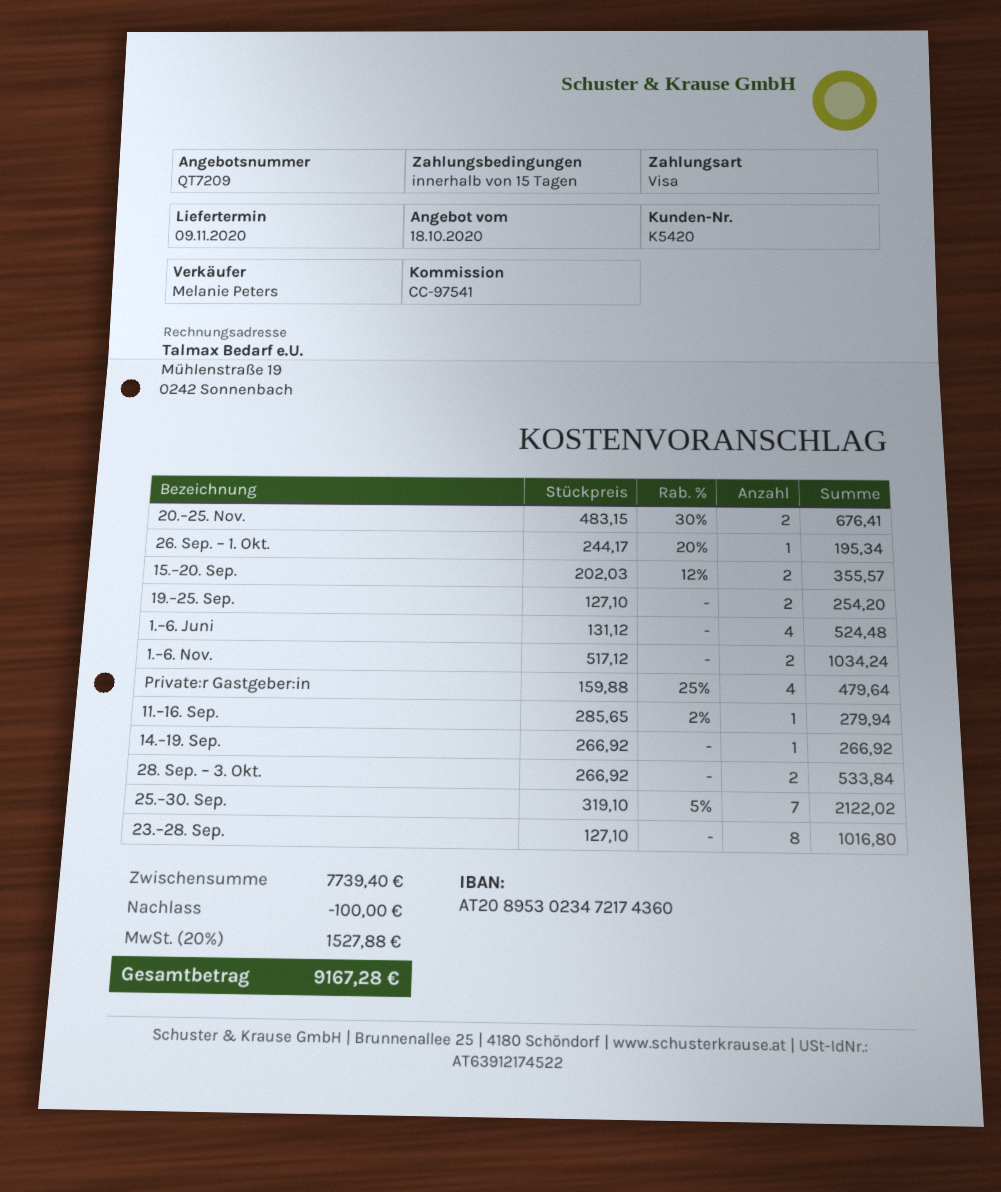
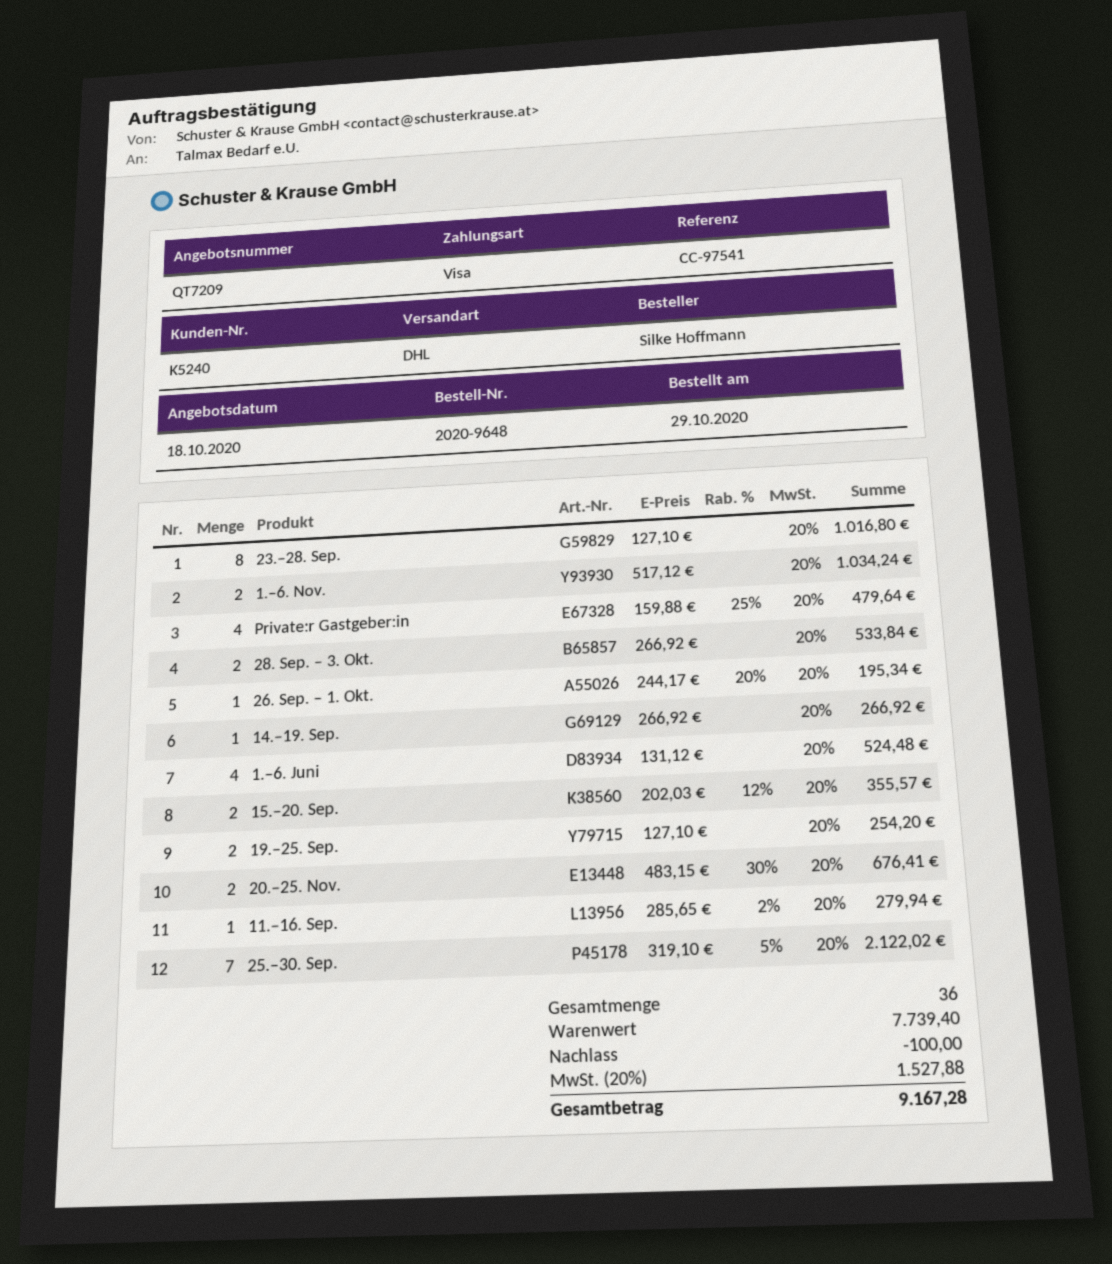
customer number: K5420 -> K5240

